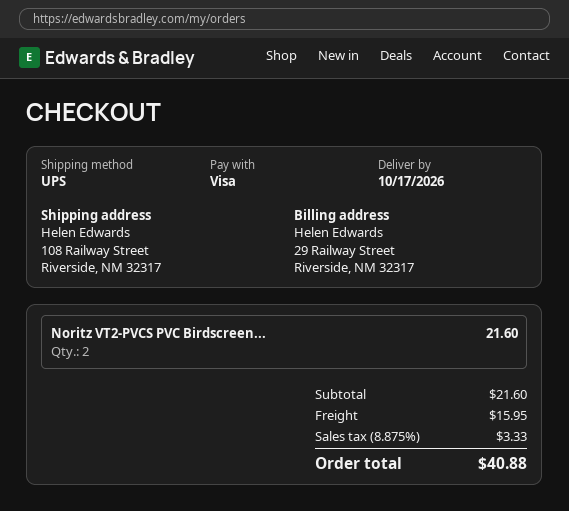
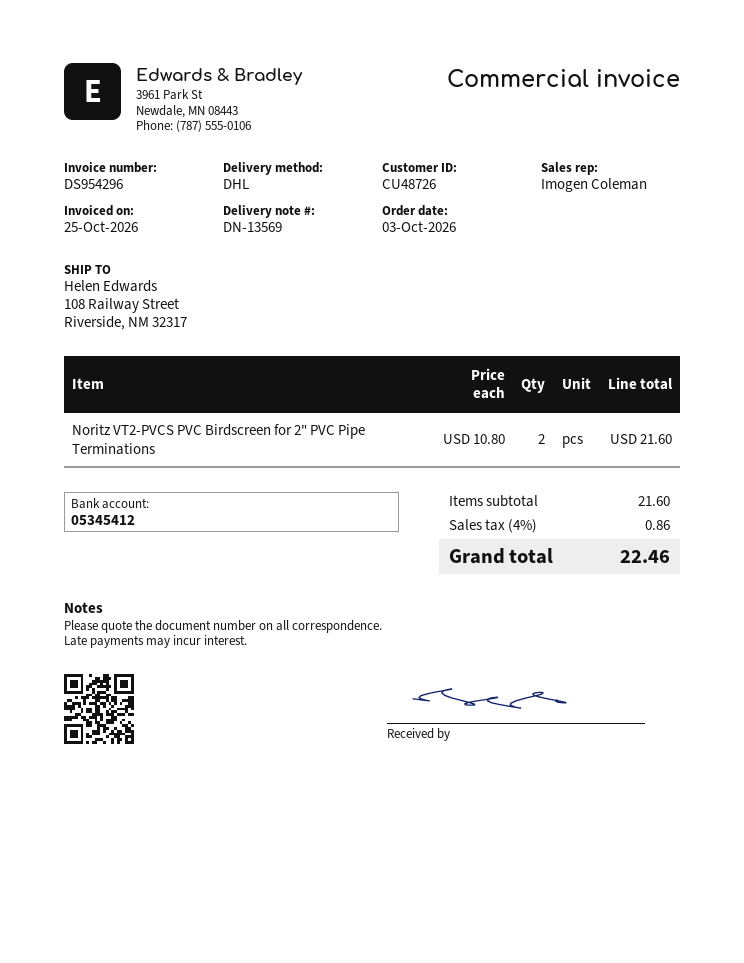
shipping method: UPS -> DHL
shipping: 15.95 -> none
tax: 8.875% = 3.33 -> 4% = 0.86
total: 40.88 -> 22.46

